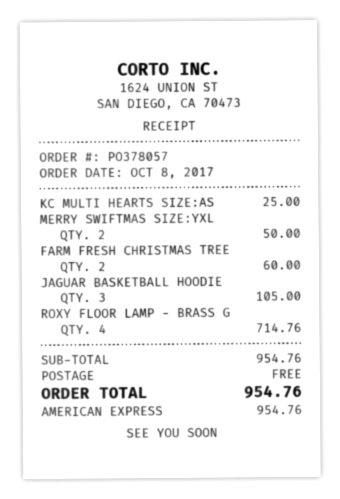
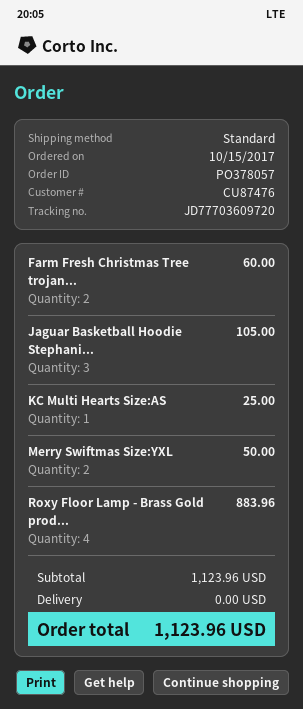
order date: 2017-10-08 -> 2017-10-15
ROXY FLOOR LAMP - BRASS G: 4 for 714.76 -> 4 for 883.96
subtotal: 954.76 -> 1123.96
total: 954.76 -> 1123.96

